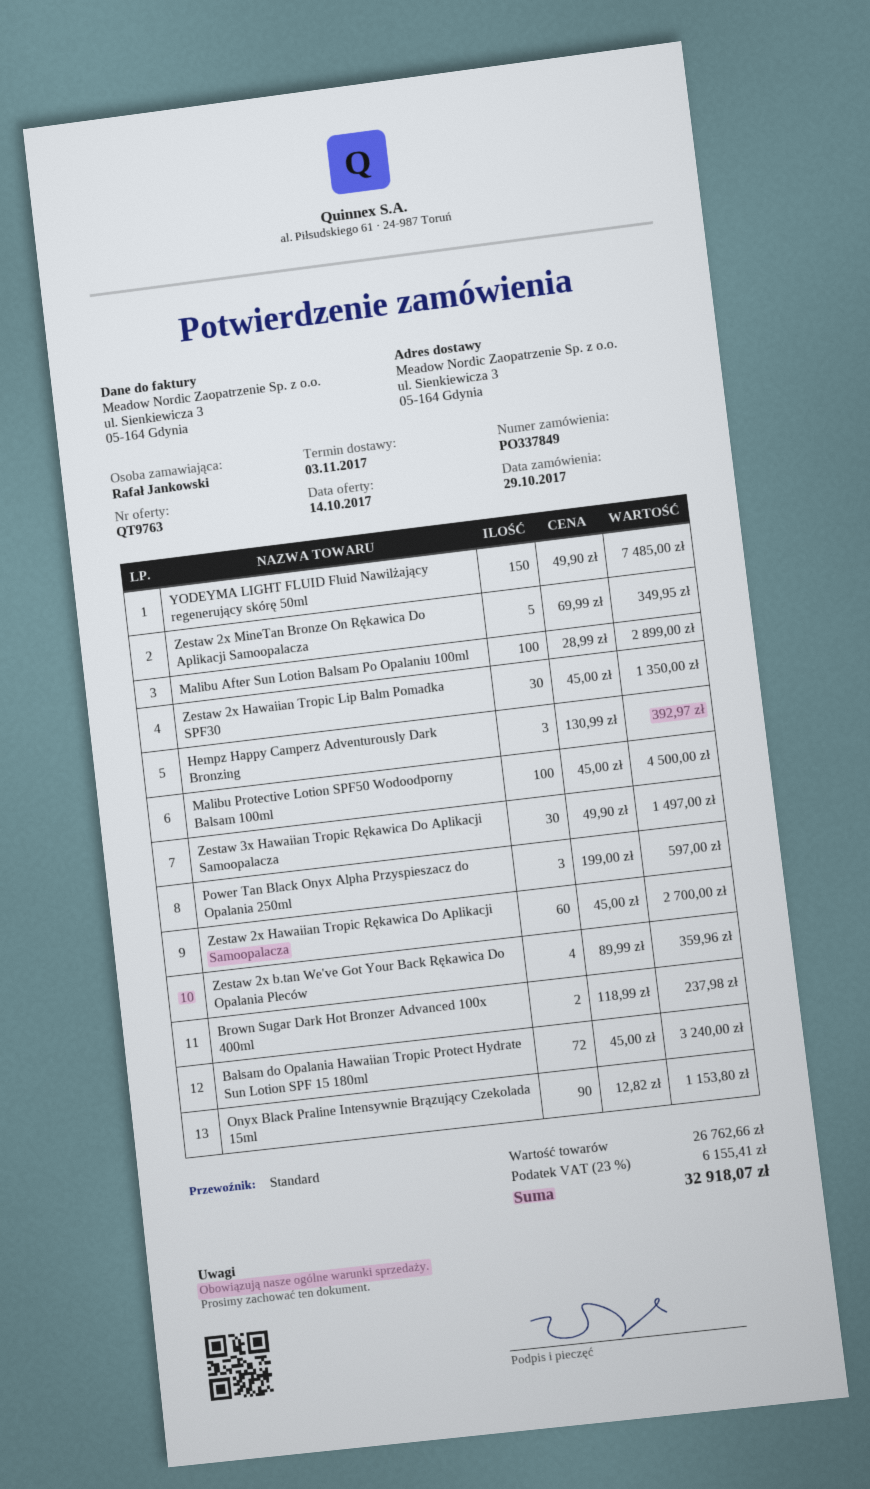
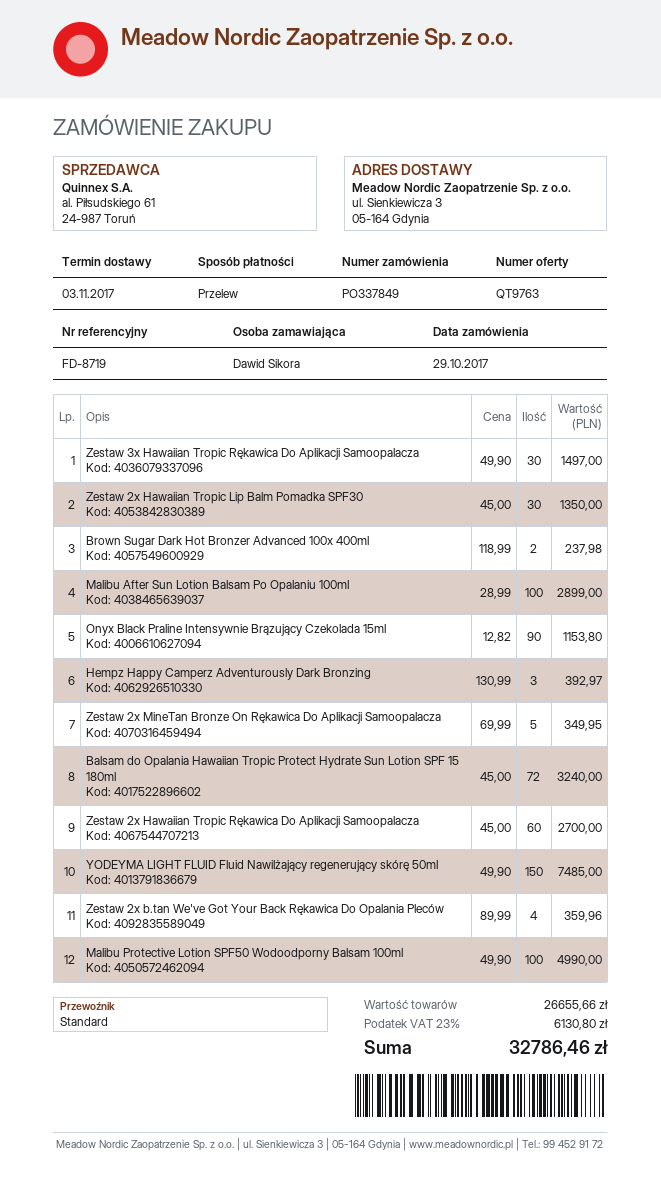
ordered by: Rafał Jankowski -> Dawid Sikora
Malibu Protective Lotion SPF50 Wodoodporny Balsam 100ml: 100 x 45.00 = 4500.00 -> 100 x 49.90 = 4990.00
Power Tan Black Onyx Alpha Przyspieszacz do Opalania 250ml: 3 x 199.00 = 597.00 -> none
subtotal: 26762.66 -> 26655.66
tax: 23% = 6155.41 -> 23% = 6130.80
total: 32918.07 -> 32786.46

